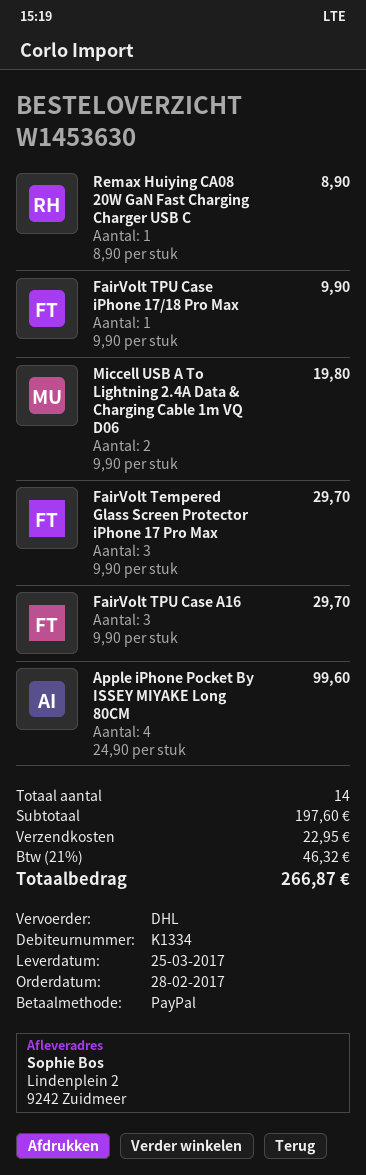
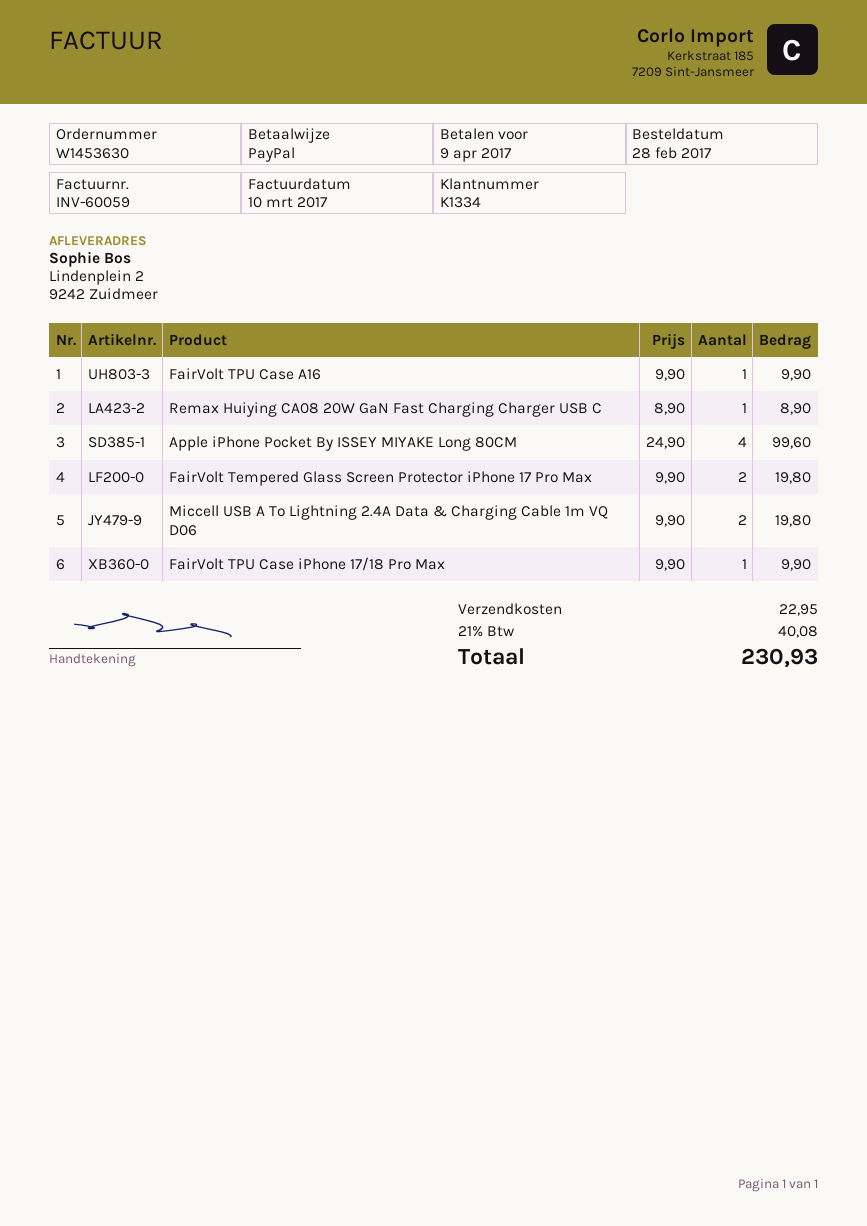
FairVolt Tempered Glass Screen Protector iPhone 17 Pro Max: 3 x 9.90 = 29.70 -> 2 x 9.90 = 19.80
FairVolt TPU Case A16: 3 x 9.90 = 29.70 -> 1 x 9.90 = 9.90
tax: 21% = 46.32 -> 21% = 40.08
total: 266.87 -> 230.93

